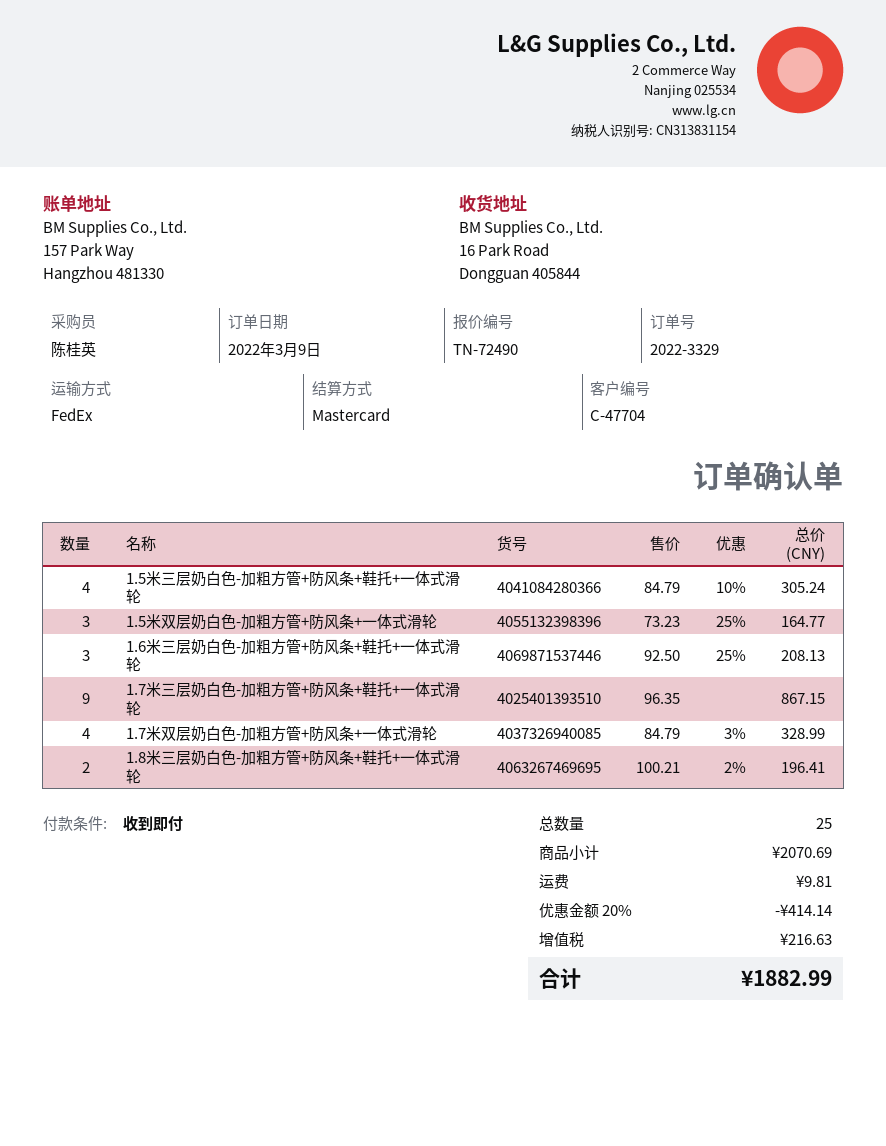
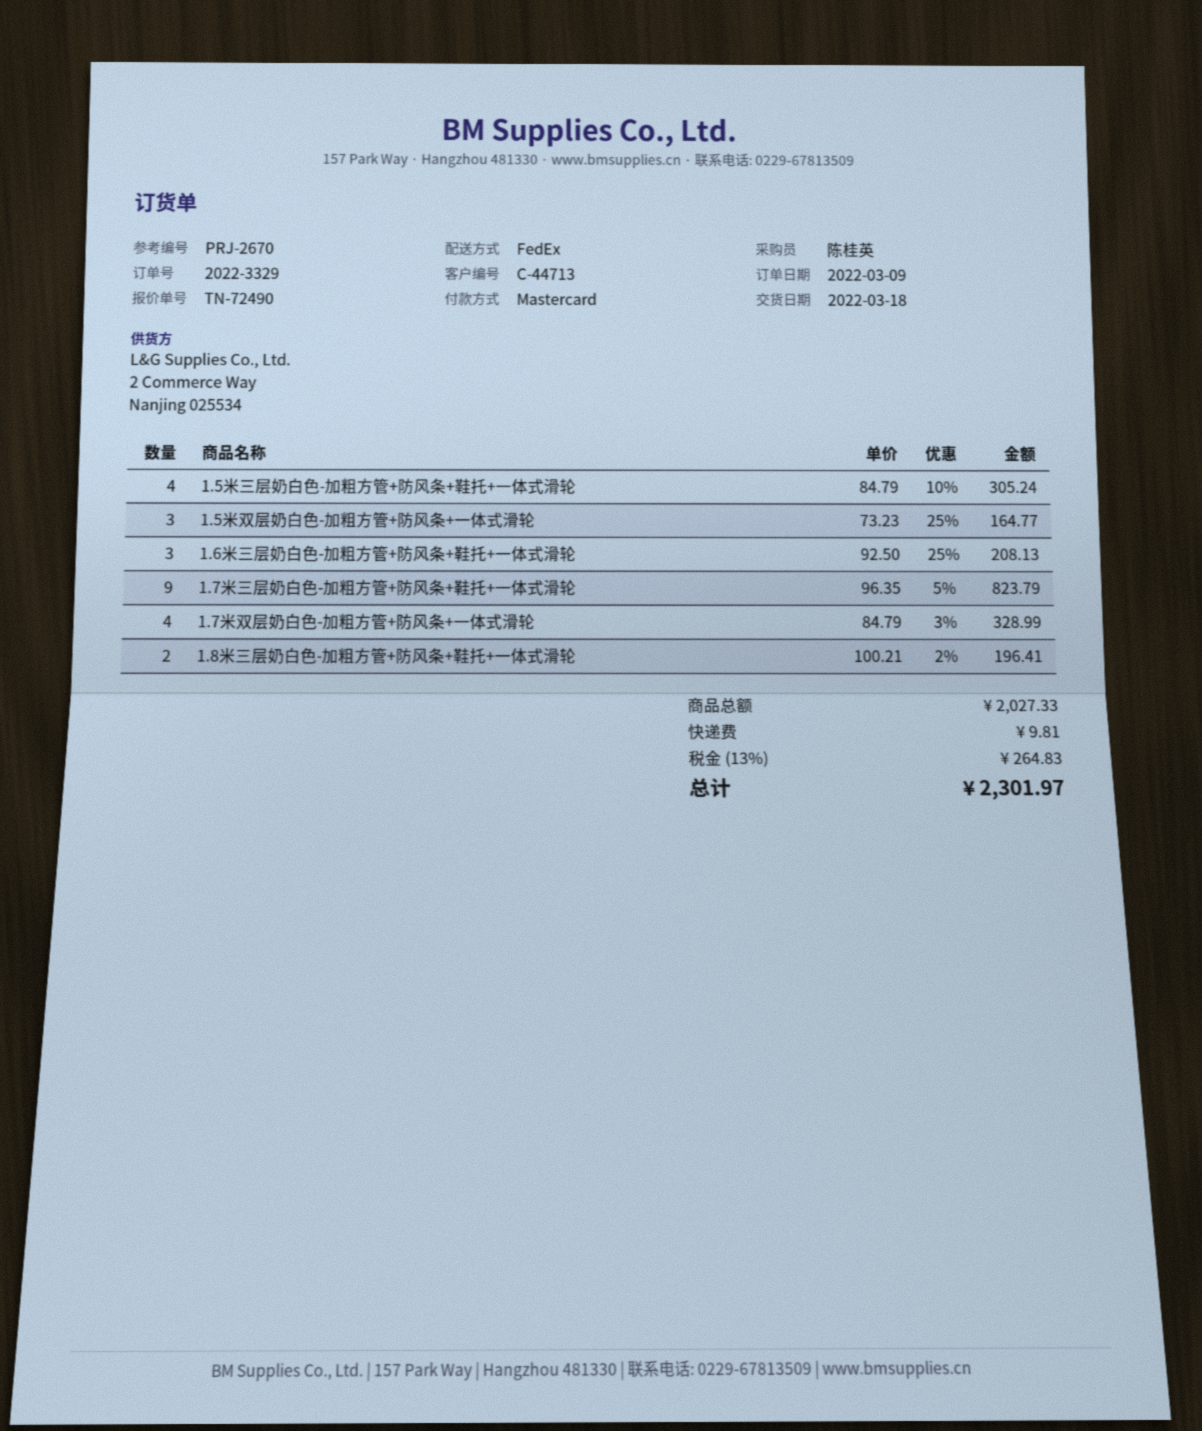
customer number: C-47704 -> C-44713
1.7米三层奶白色-加粗方管+防风条+鞋托+一体式滑轮: 9 x 96.35 = 867.15 -> 9 x 96.35 - 5% = 823.79
subtotal: 2070.69 -> 2027.33
discount: 20% = 414.14 -> none
tax: 216.63 -> 264.83
total: 1882.99 -> 2301.97

